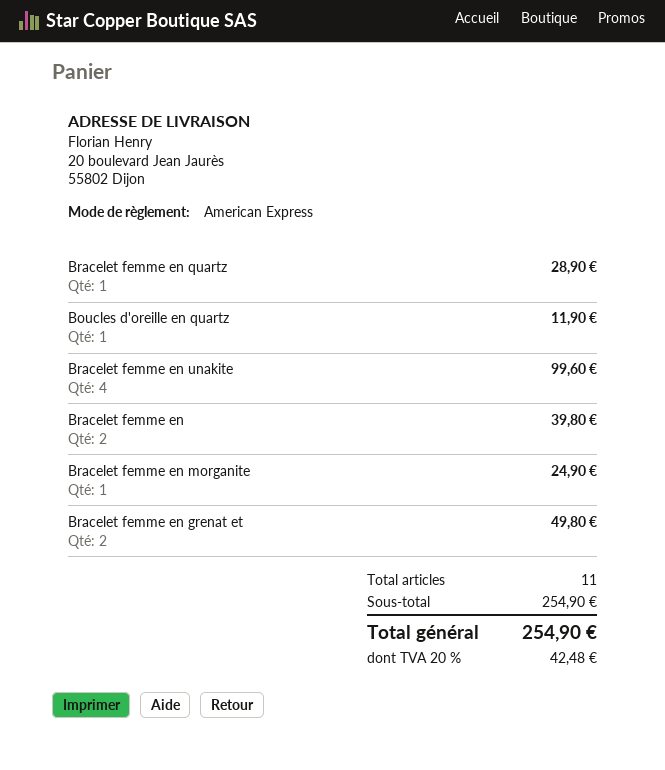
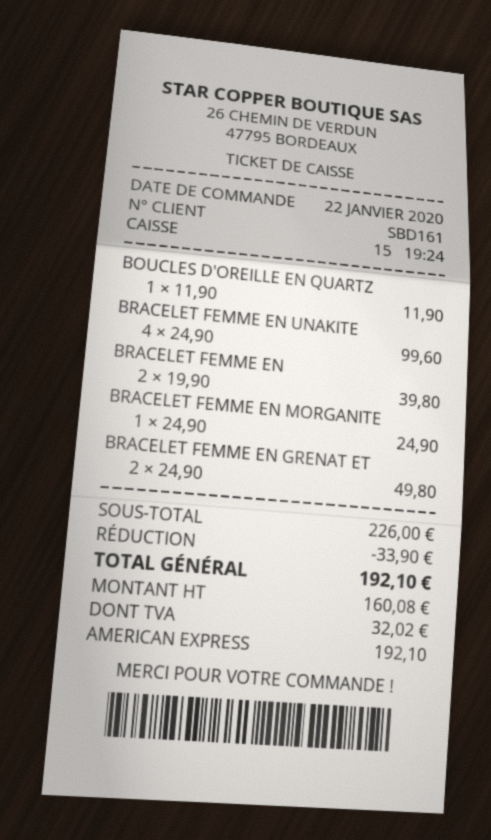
Bracelet femme en quartz: 1 for 28.90 -> none
subtotal: 254.90 -> 226.00
discount: none -> 33.90
tax: 42.48 -> 32.02
total: 254.90 -> 192.10

